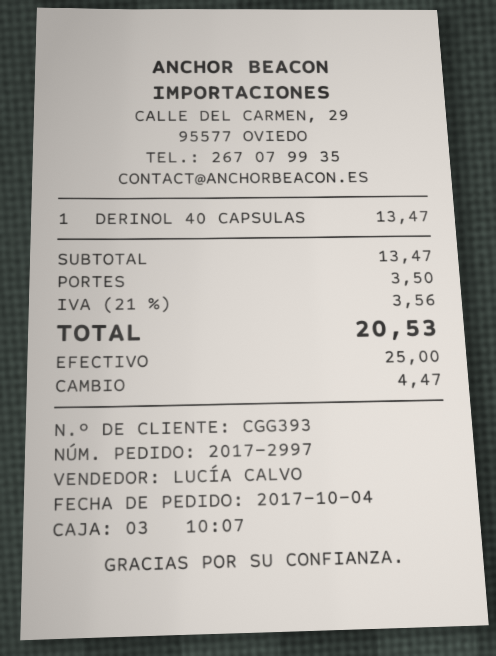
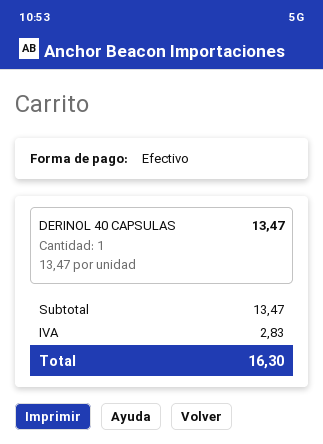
shipping: 3.50 -> none
tax: 3.56 -> 2.83
total: 20.53 -> 16.30

